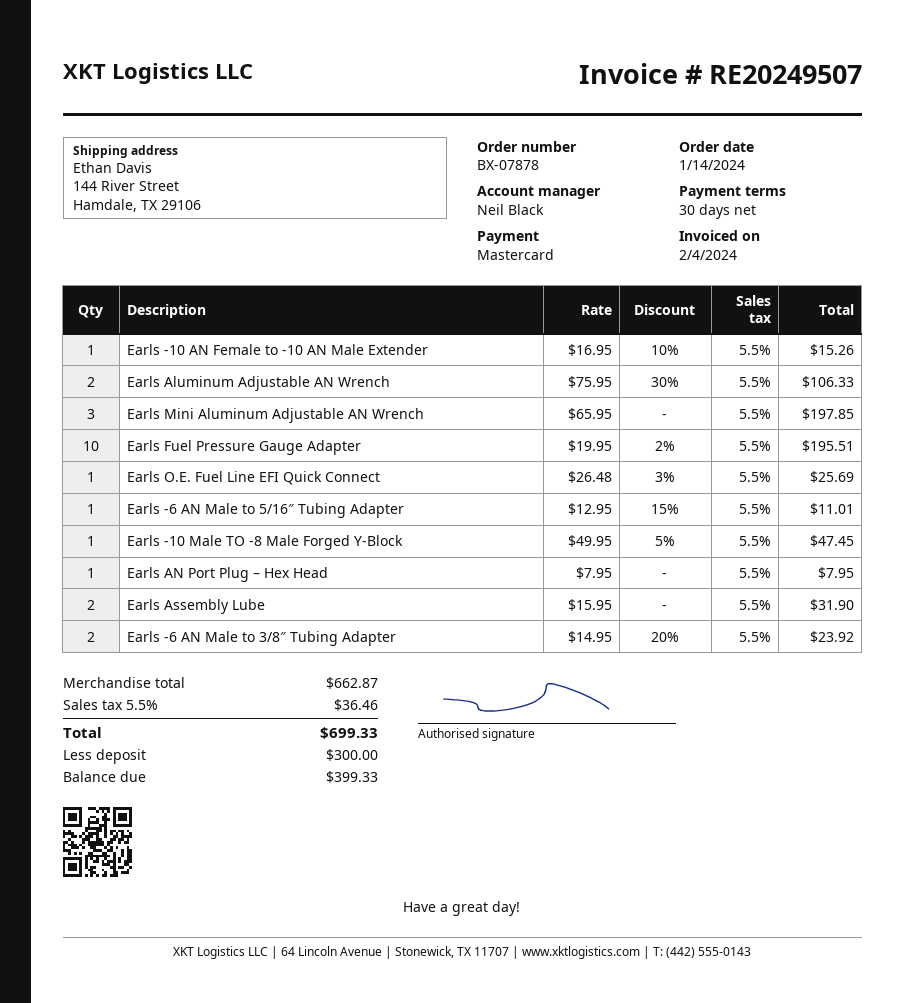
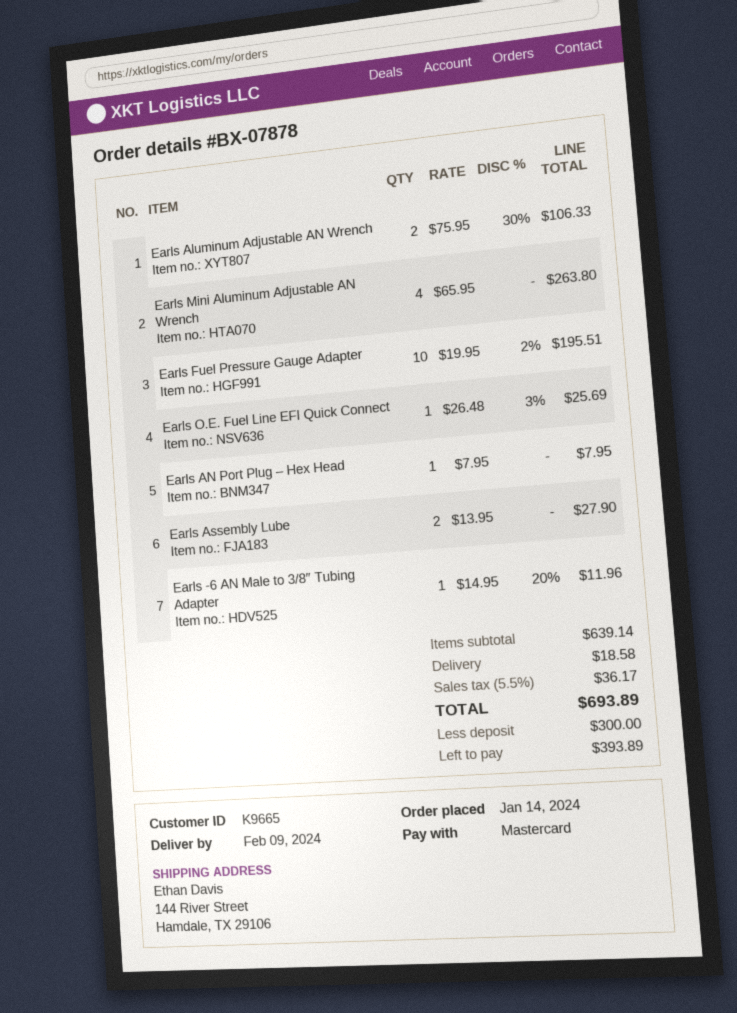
Earls -10 AN Female to -10 AN Male Extender: 1 x 16.95 - 10% = 15.26 -> none
Earls Mini Aluminum Adjustable AN Wrench: 3 x 65.95 = 197.85 -> 4 x 65.95 = 263.80
Earls -6 AN Male to 5/16″ Tubing Adapter: 1 x 12.95 - 15% = 11.01 -> none
Earls -10 Male TO -8 Male Forged Y-Block: 1 x 49.95 - 5% = 47.45 -> none
Earls Assembly Lube: 2 x 15.95 = 31.90 -> 2 x 13.95 = 27.90
Earls -6 AN Male to 3/8″ Tubing Adapter: 2 x 14.95 - 20% = 23.92 -> 1 x 14.95 - 20% = 11.96
subtotal: 662.87 -> 639.14
shipping: none -> 18.58
tax: 5.5% = 36.46 -> 5.5% = 36.17
total: 699.33 -> 693.89
balance: 399.33 -> 393.89

